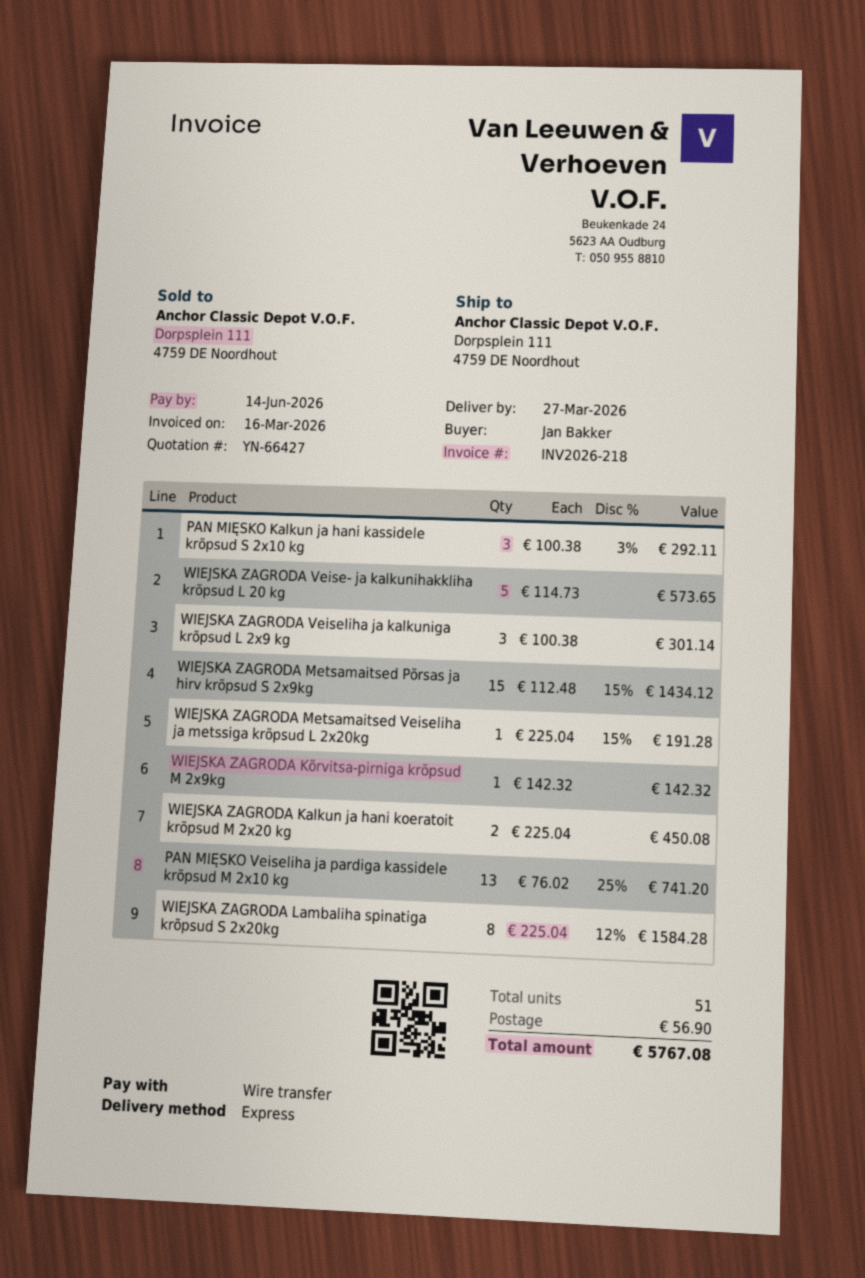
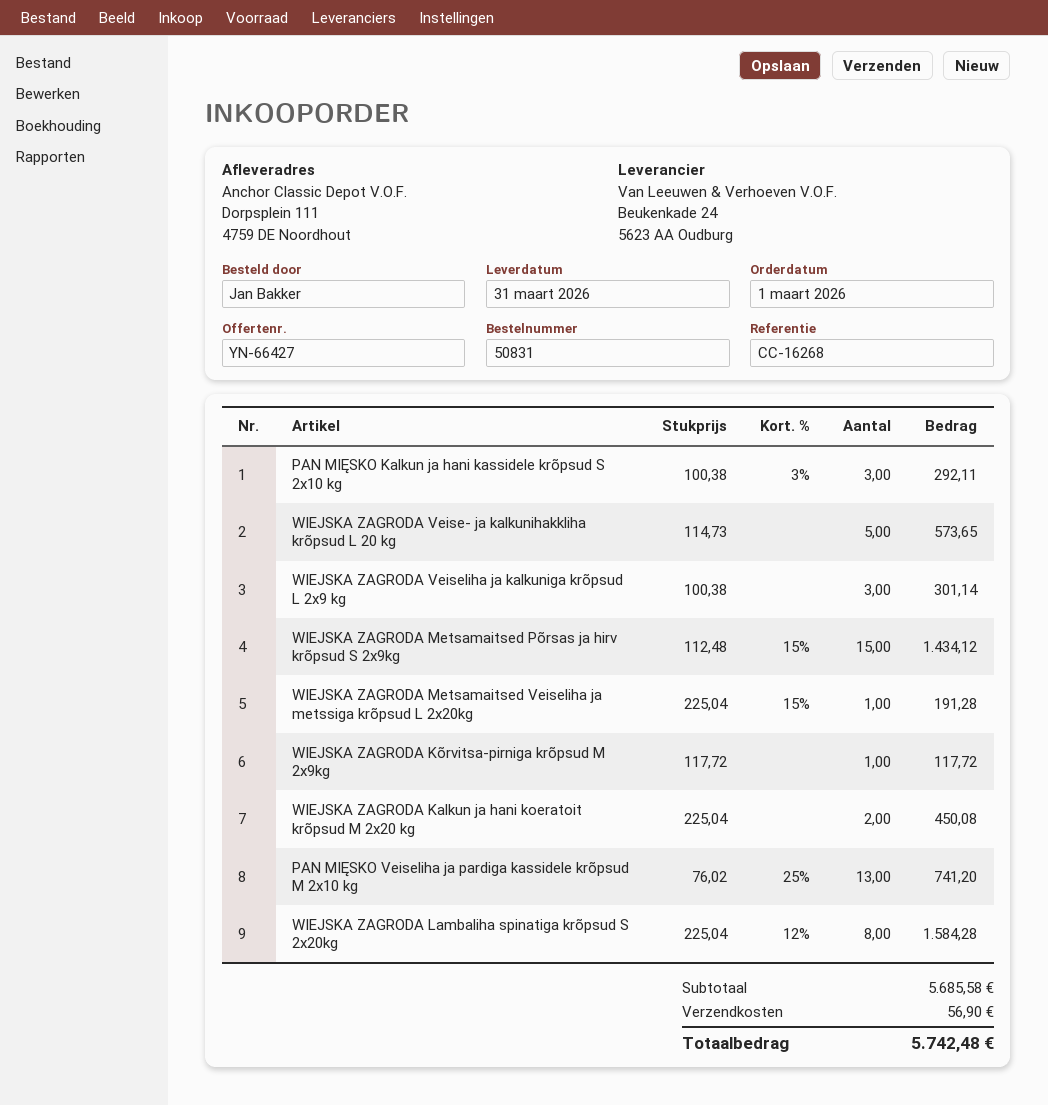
delivery date: 2026-03-27 -> 2026-03-31
WIEJSKA ZAGRODA Kõrvitsa-pirniga krõpsud M 2x9kg: 1 x 142.32 = 142.32 -> 1 x 117.72 = 117.72
total: 5767.08 -> 5742.48

